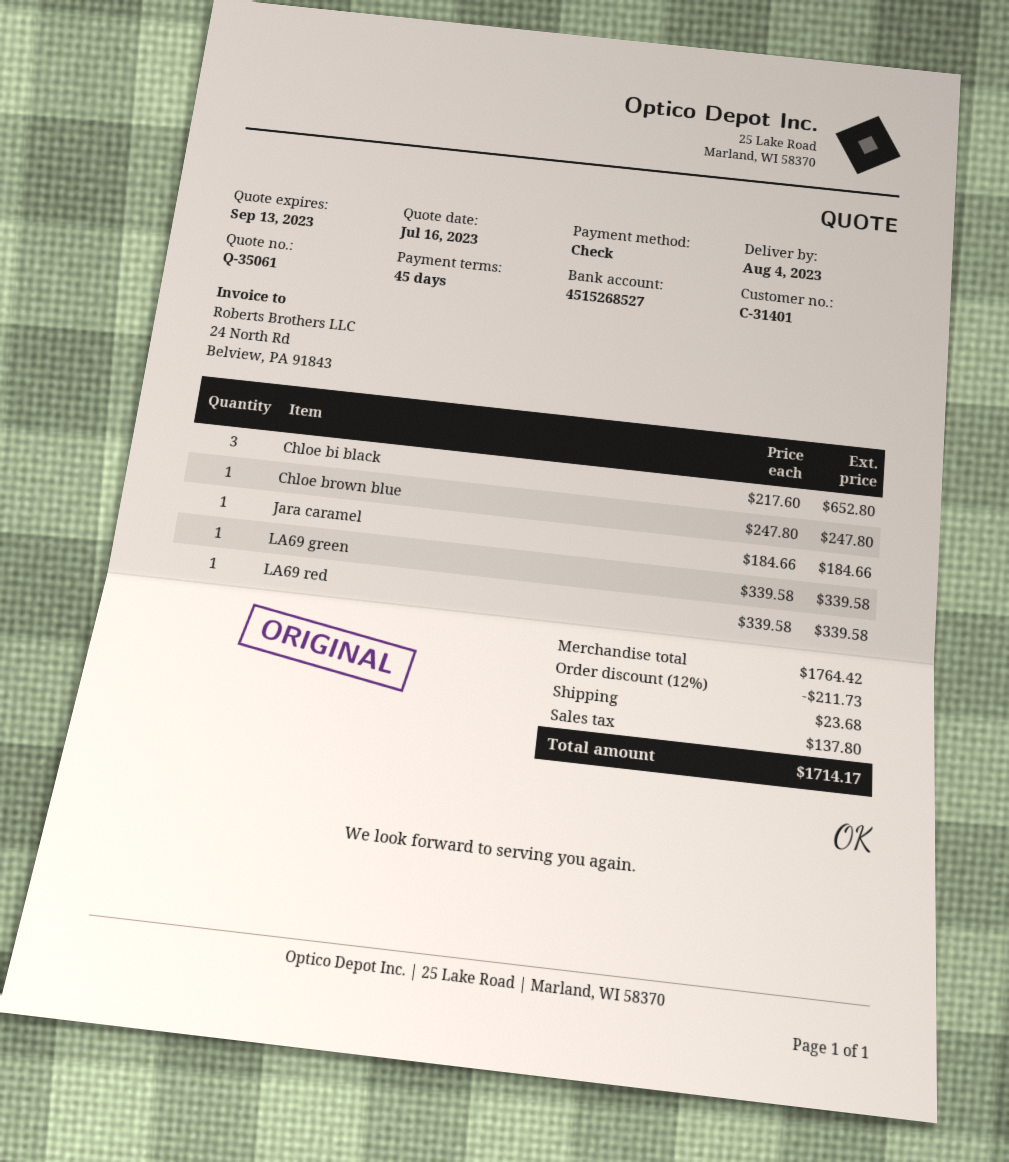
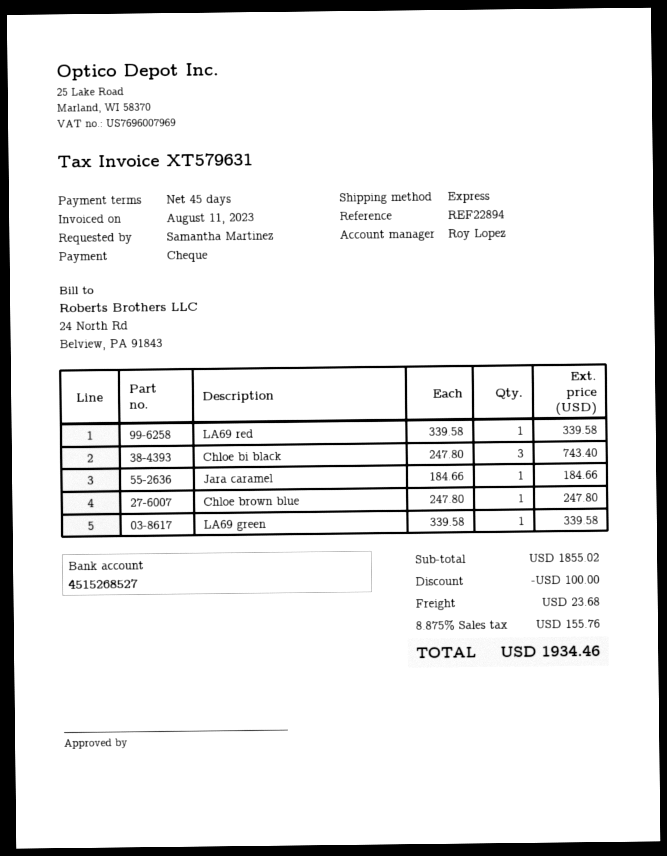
Chloe bi black: 3 x 217.60 = 652.80 -> 3 x 247.80 = 743.40
subtotal: 1764.42 -> 1855.02
discount: 211.73 -> 100.00
tax: 137.80 -> 155.76
total: 1714.17 -> 1934.46

